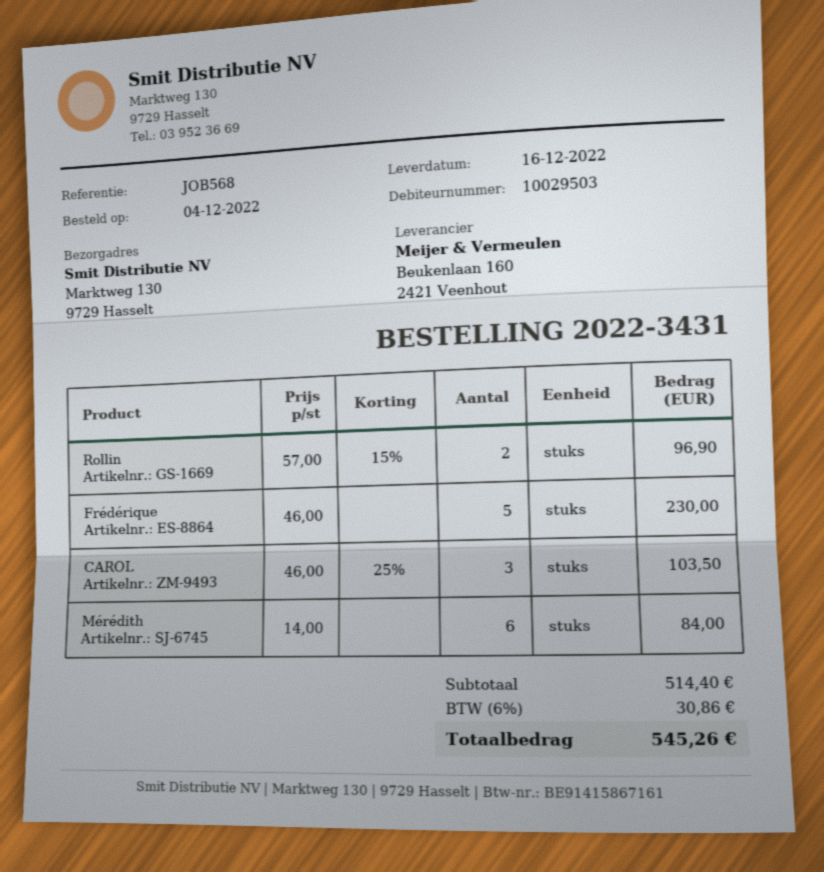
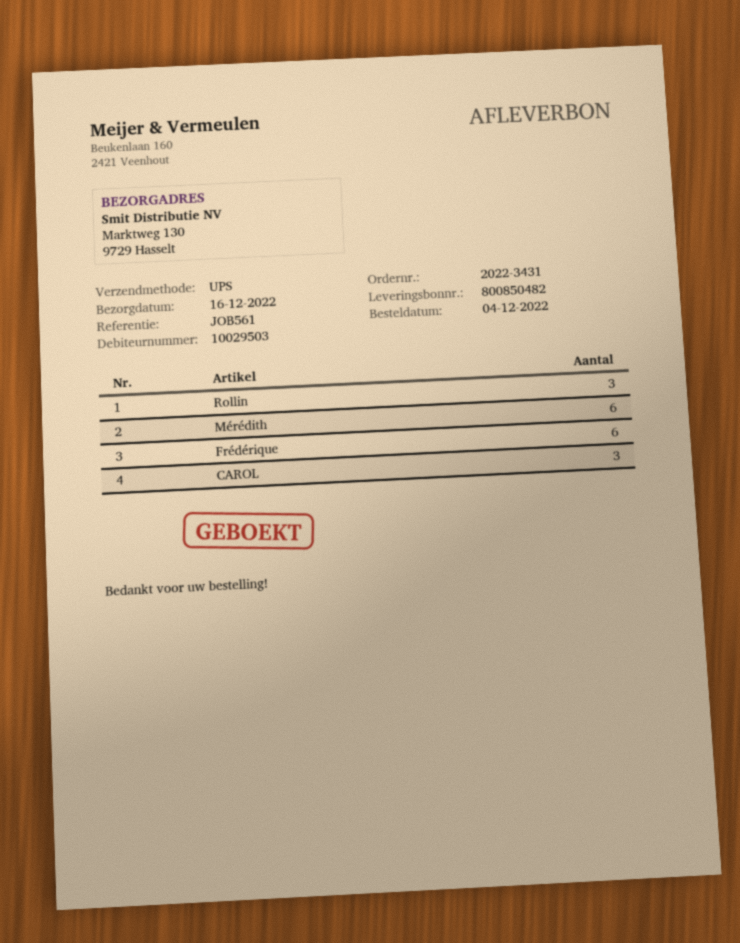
reference: JOB568 -> JOB561
Rollin: 2 -> 3
Frédérique: 5 -> 6

